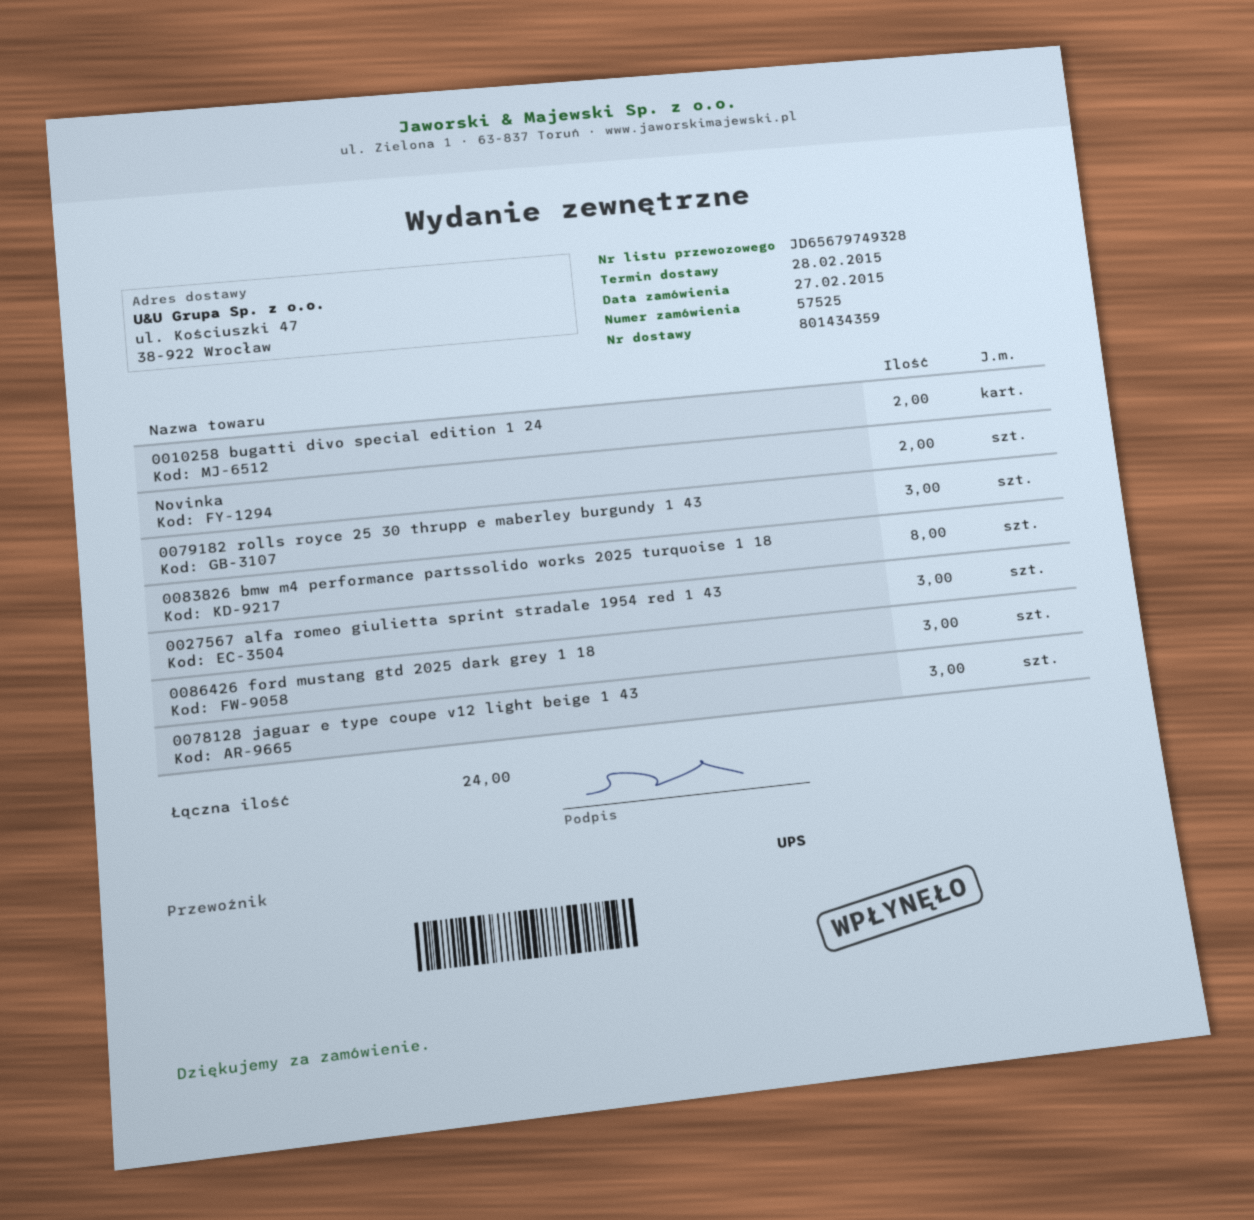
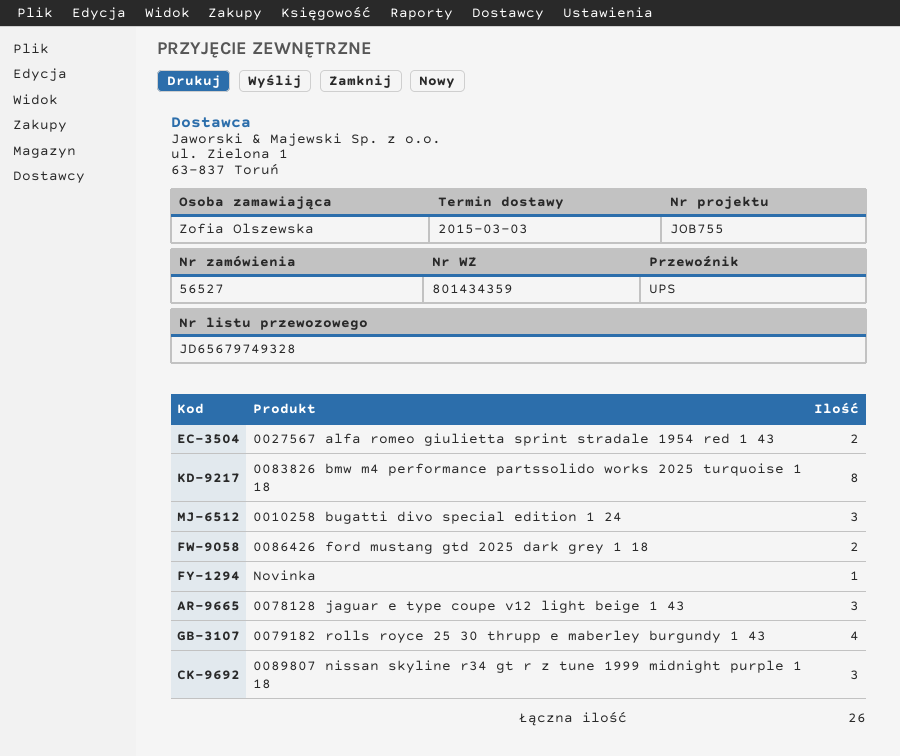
order number: 57525 -> 56527
delivery date: 2015-02-28 -> 2015-03-03
0010258 bugatti divo special edition 1 24: 2 -> 3
Novinka: 2 -> 1
0079182 rolls royce 25 30 thrupp e maberley burgundy 1 43: 3 -> 4
0027567 alfa romeo giulietta sprint stradale 1954 red 1 43: 3 -> 2
0086426 ford mustang gtd 2025 dark grey 1 18: 3 -> 2
0089807 nissan skyline r34 gt r z tune 1999 midnight purple 1 18: none -> 3
total quantity: 24 -> 26

